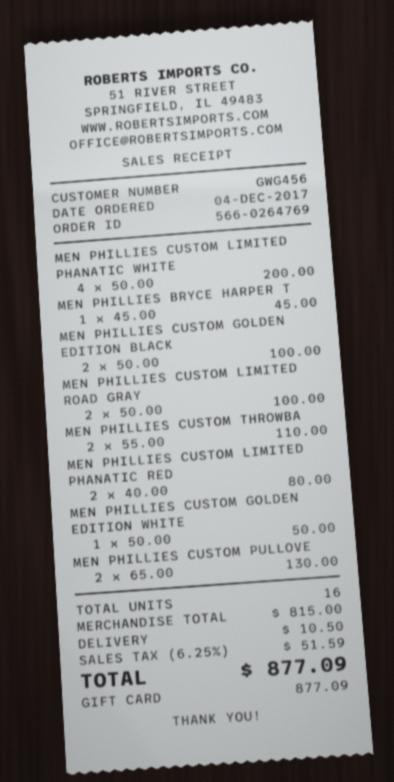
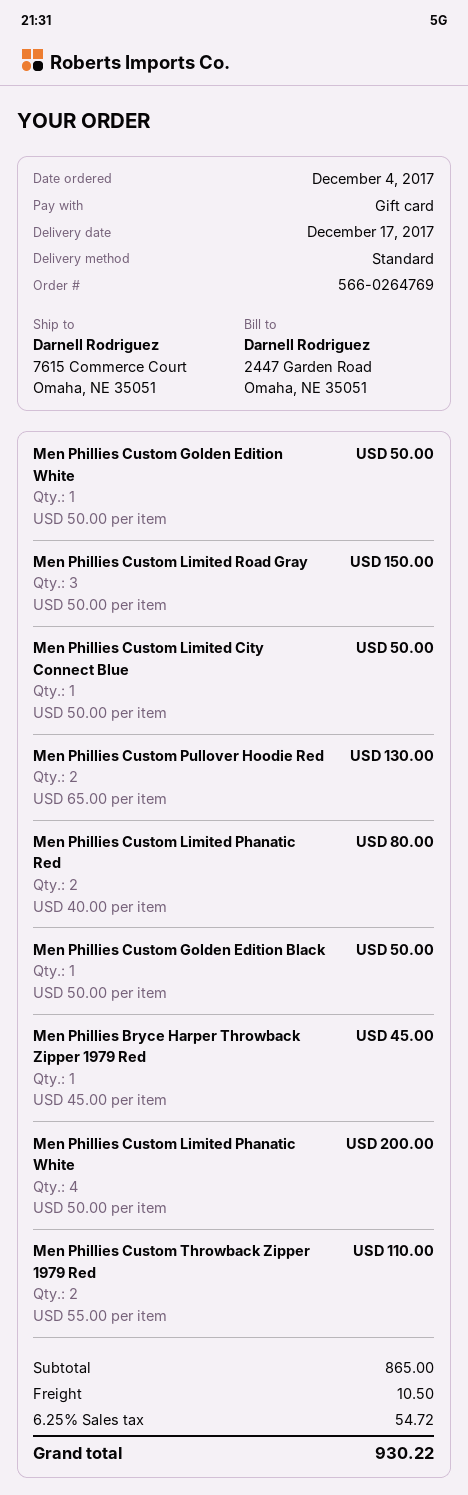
MEN PHILLIES CUSTOM GOLDEN EDITION BLACK: 2 x 50.00 = 100.00 -> 1 x 50.00 = 50.00
MEN PHILLIES CUSTOM LIMITED ROAD GRAY: 2 x 50.00 = 100.00 -> 3 x 50.00 = 150.00
Men Phillies Custom Limited City Connect Blue: none -> 1 x 50.00 = 50.00
subtotal: 815.00 -> 865.00
tax: 6.25% = 51.59 -> 6.25% = 54.72
total: 877.09 -> 930.22

